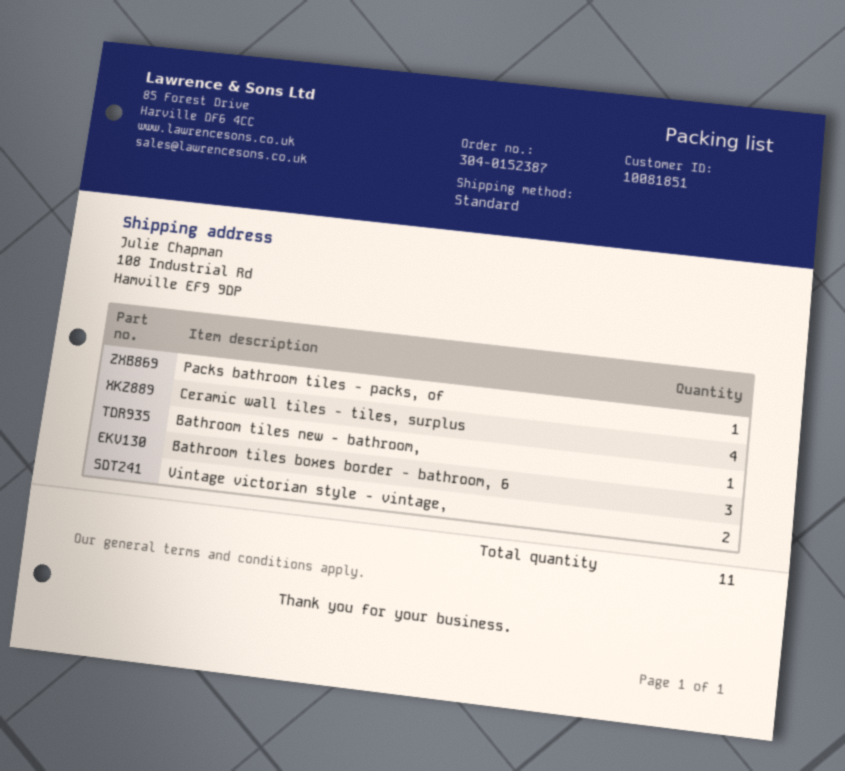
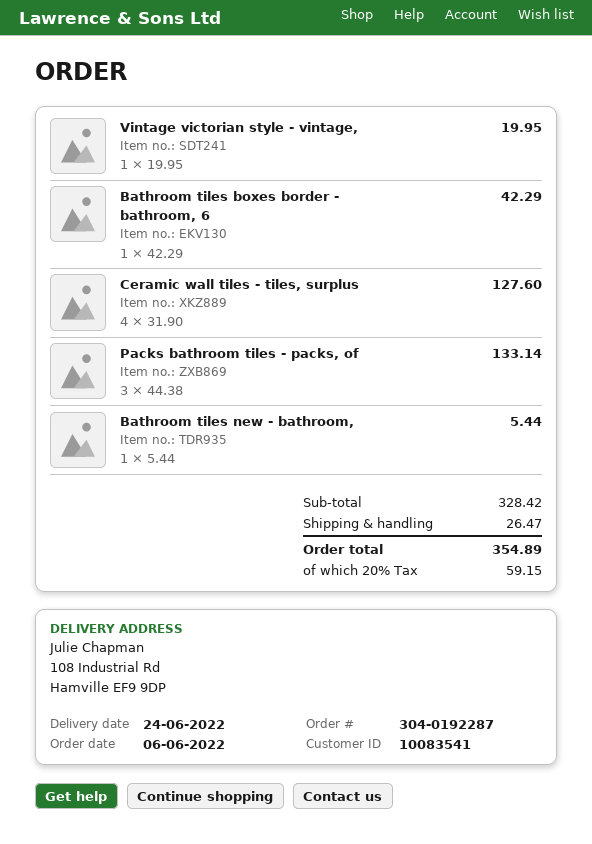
order number: 304-0152387 -> 304-0192287
customer number: 10081851 -> 10083541
Packs bathroom tiles - packs, of: 1 -> 3
Bathroom tiles boxes border - bathroom, 6: 3 -> 1
Vintage victorian style - vintage,: 2 -> 1

